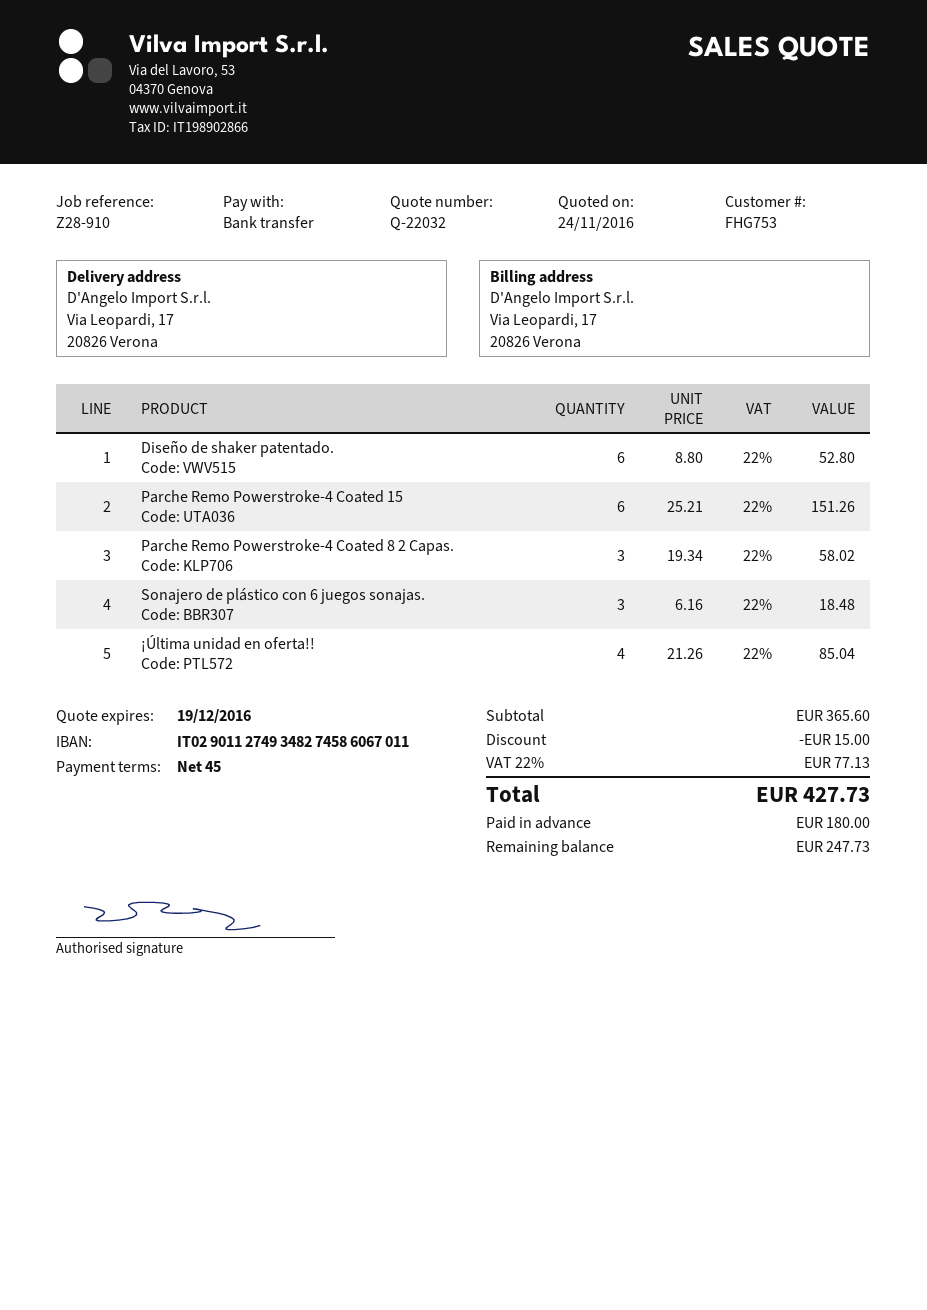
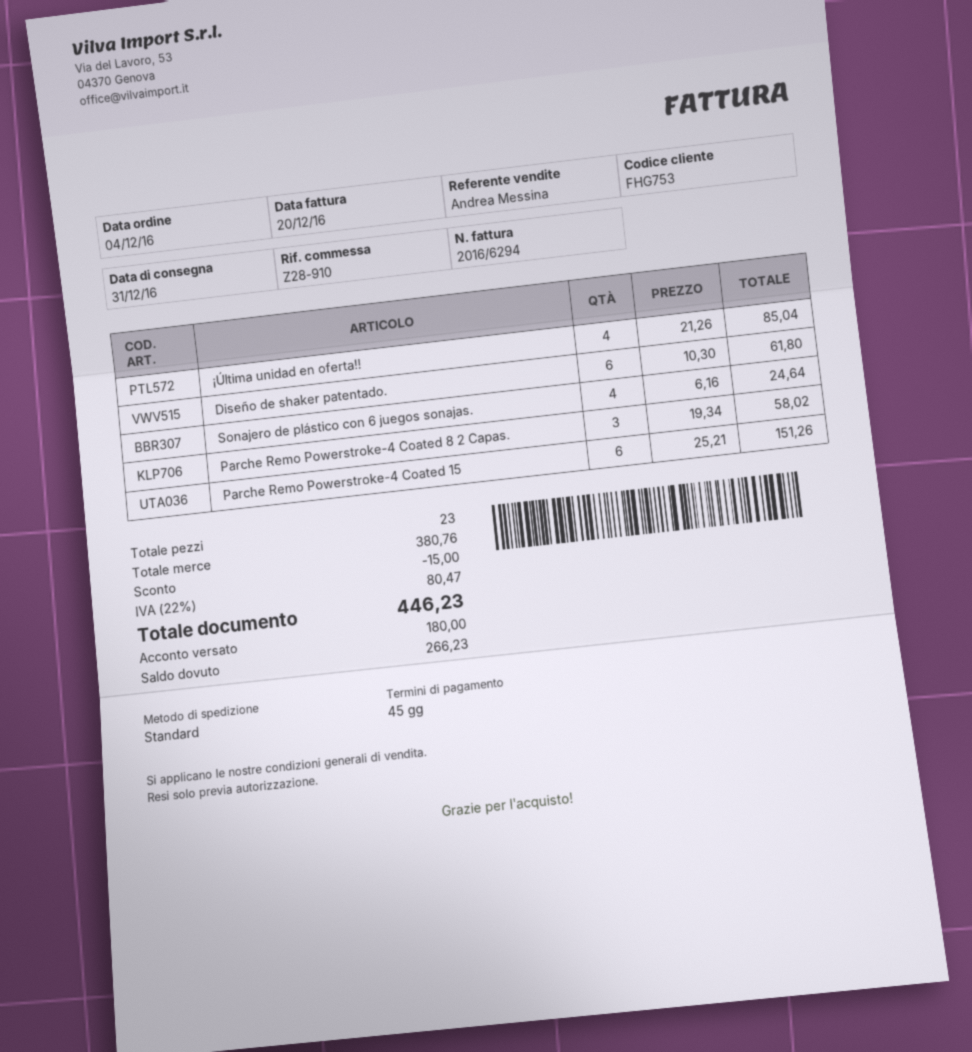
Diseño de shaker patentado.: 6 x 8.80 = 52.80 -> 6 x 10.30 = 61.80
Sonajero de plástico con 6 juegos sonajas.: 3 x 6.16 = 18.48 -> 4 x 6.16 = 24.64
subtotal: 365.60 -> 380.76
tax: 22% = 77.13 -> 22% = 80.47
total: 427.73 -> 446.23
balance: 247.73 -> 266.23

